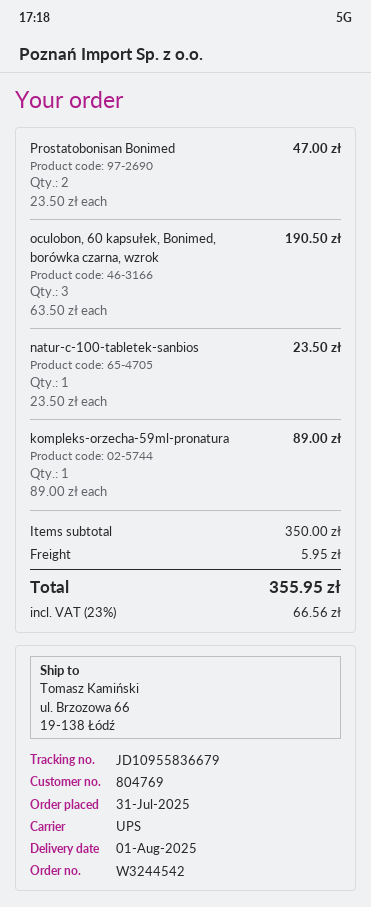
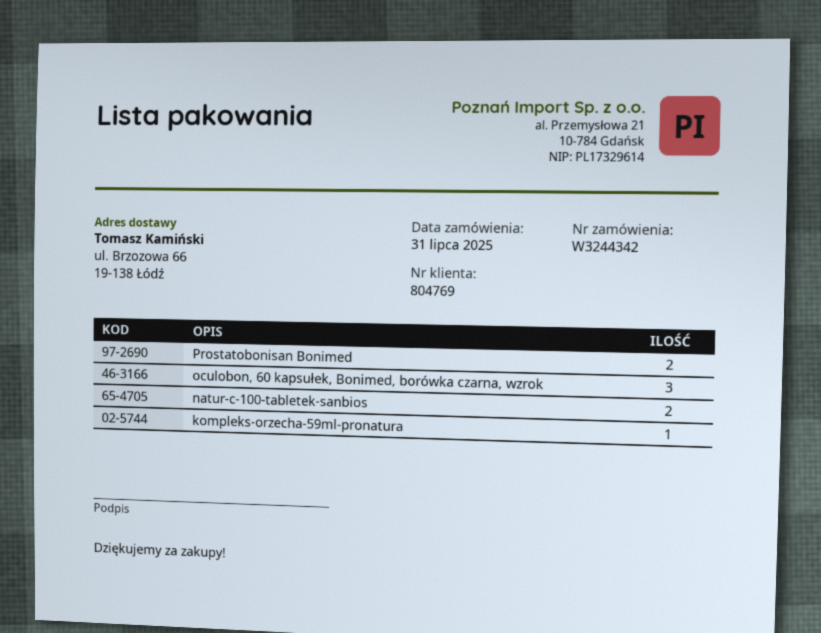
order number: W3244542 -> W3244342
natur-c-100-tabletek-sanbios: 1 -> 2

